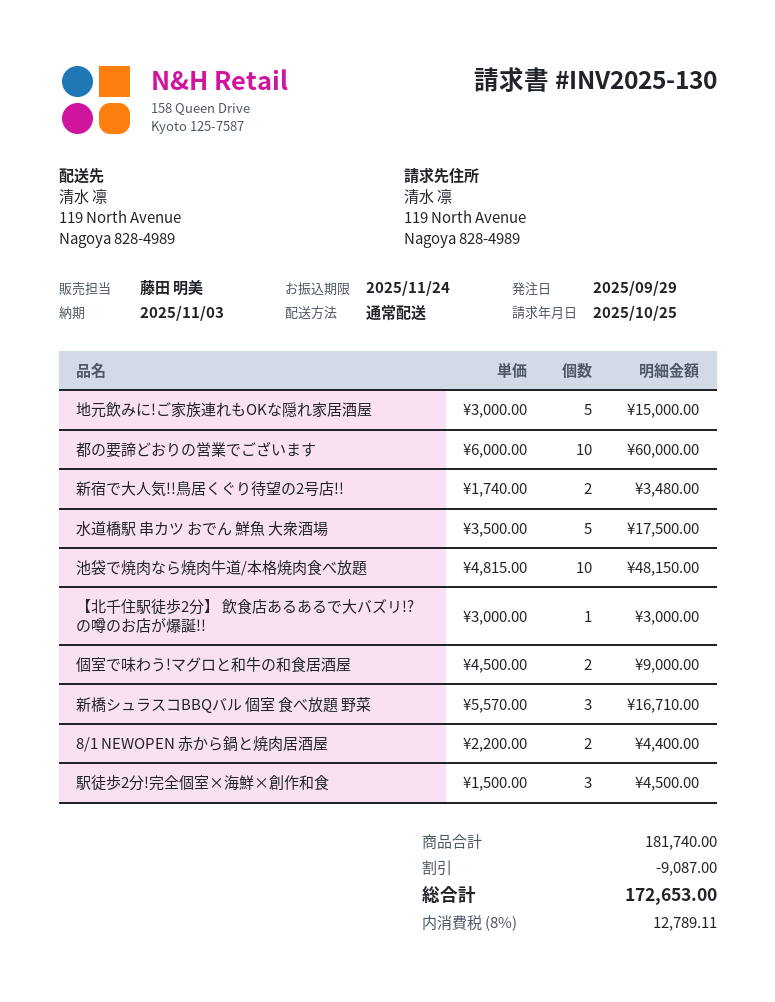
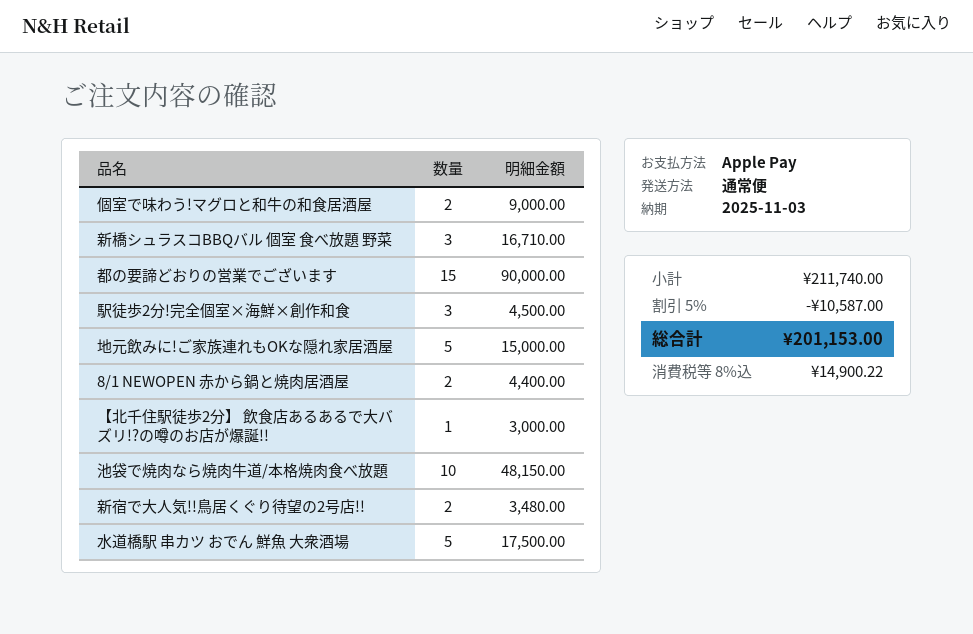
都の要諦どおりの営業でございます: 10 for 60000.00 -> 15 for 90000.00
subtotal: 181740.00 -> 211740.00
discount: 9087.00 -> 10587.00
tax: 8% = 12789.11 -> 8% = 14900.22
total: 172653.00 -> 201153.00

